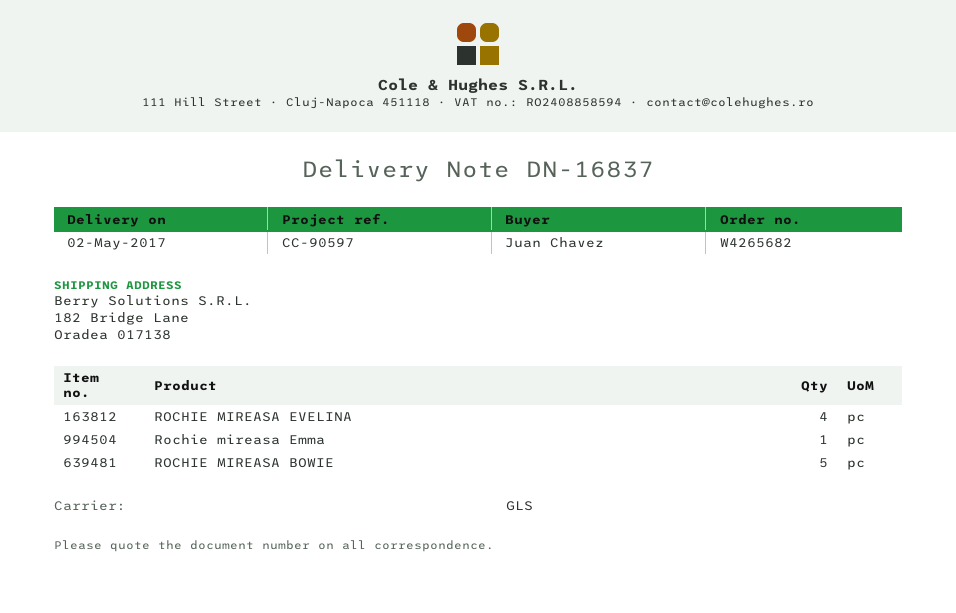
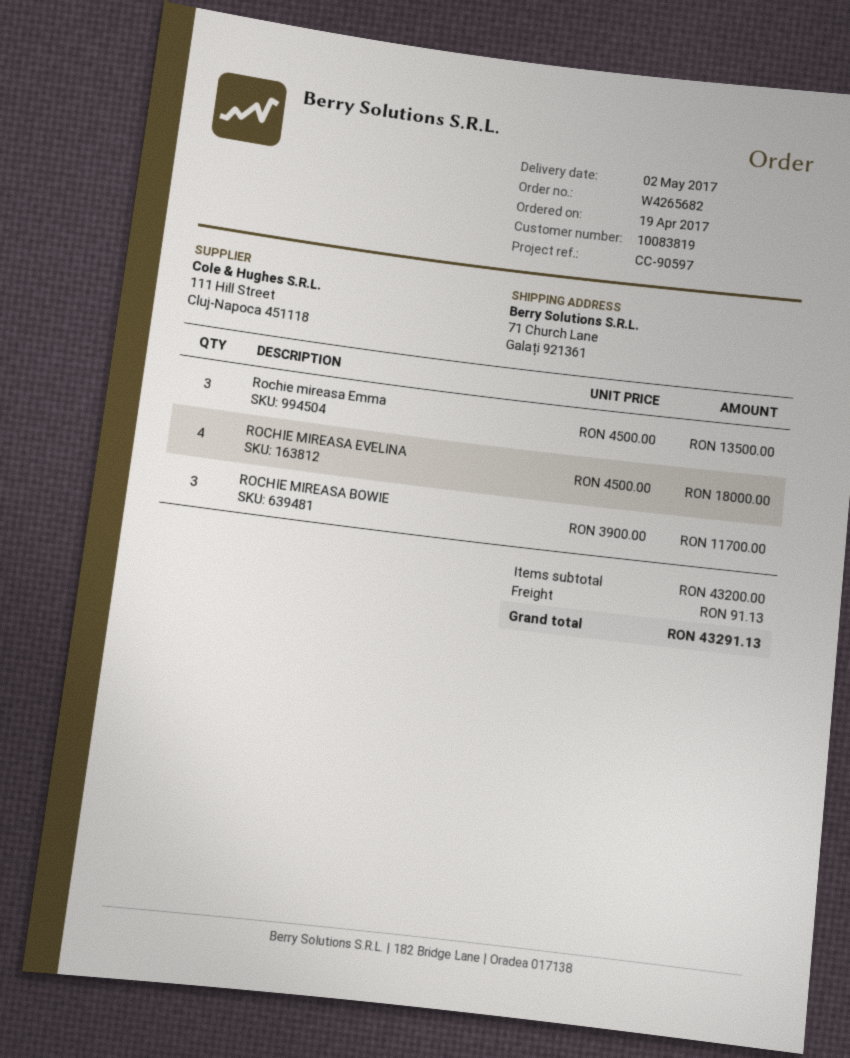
ship to: 182 Bridge Lane, Oradea 017138 -> 71 Church Lane, Galați 921361
Rochie mireasa Emma: 1 -> 3
ROCHIE MIREASA BOWIE: 5 -> 3

